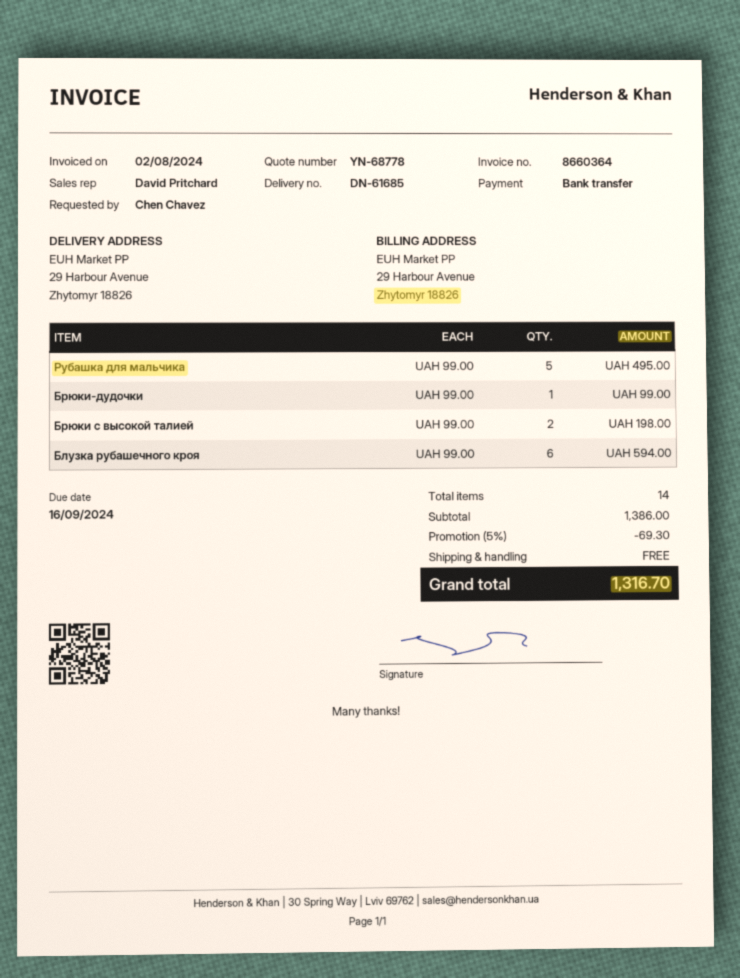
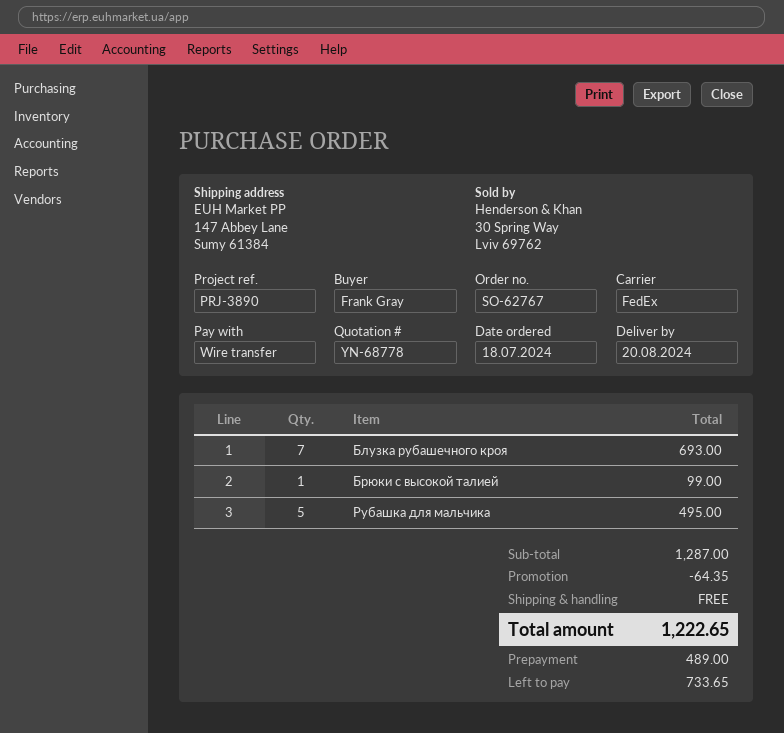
ordered by: Chen Chavez -> Frank Gray
ship to: 29 Harbour Avenue, Zhytomyr 18826 -> 147 Abbey Lane, Sumy 61384
Брюки-дудочки: 1 for 99.00 -> none
Брюки с высокой талией: 2 for 198.00 -> 1 for 99.00
Блузка рубашечного кроя: 6 for 594.00 -> 7 for 693.00
subtotal: 1386.00 -> 1287.00
discount: 69.30 -> 64.35
total: 1316.70 -> 1222.65

